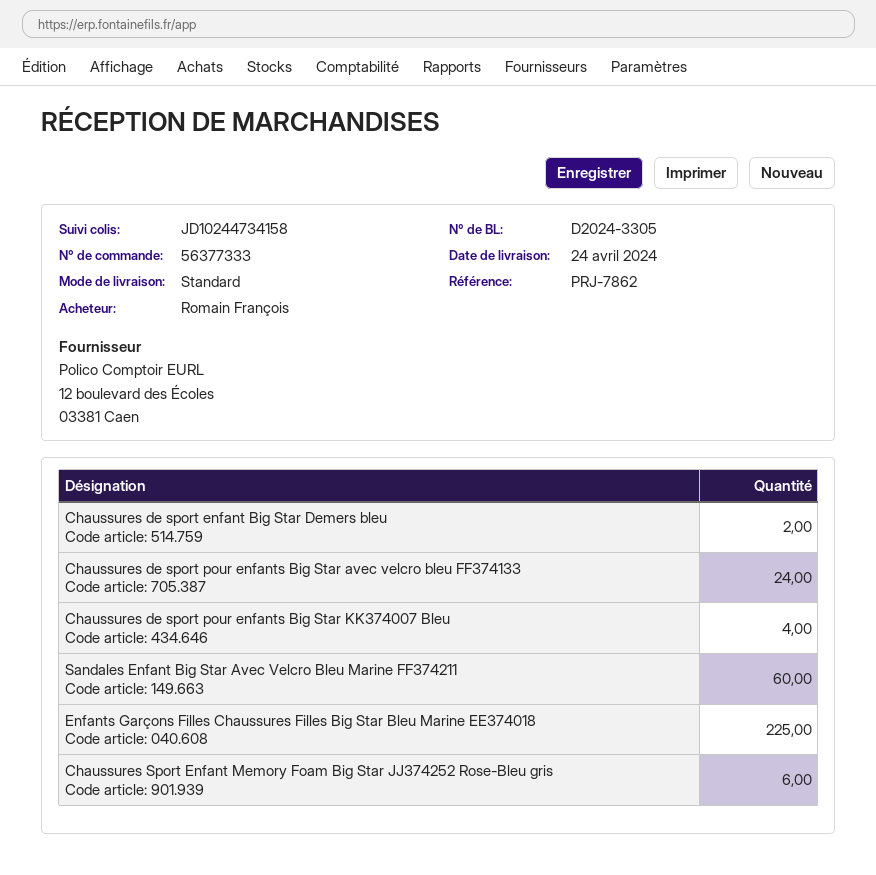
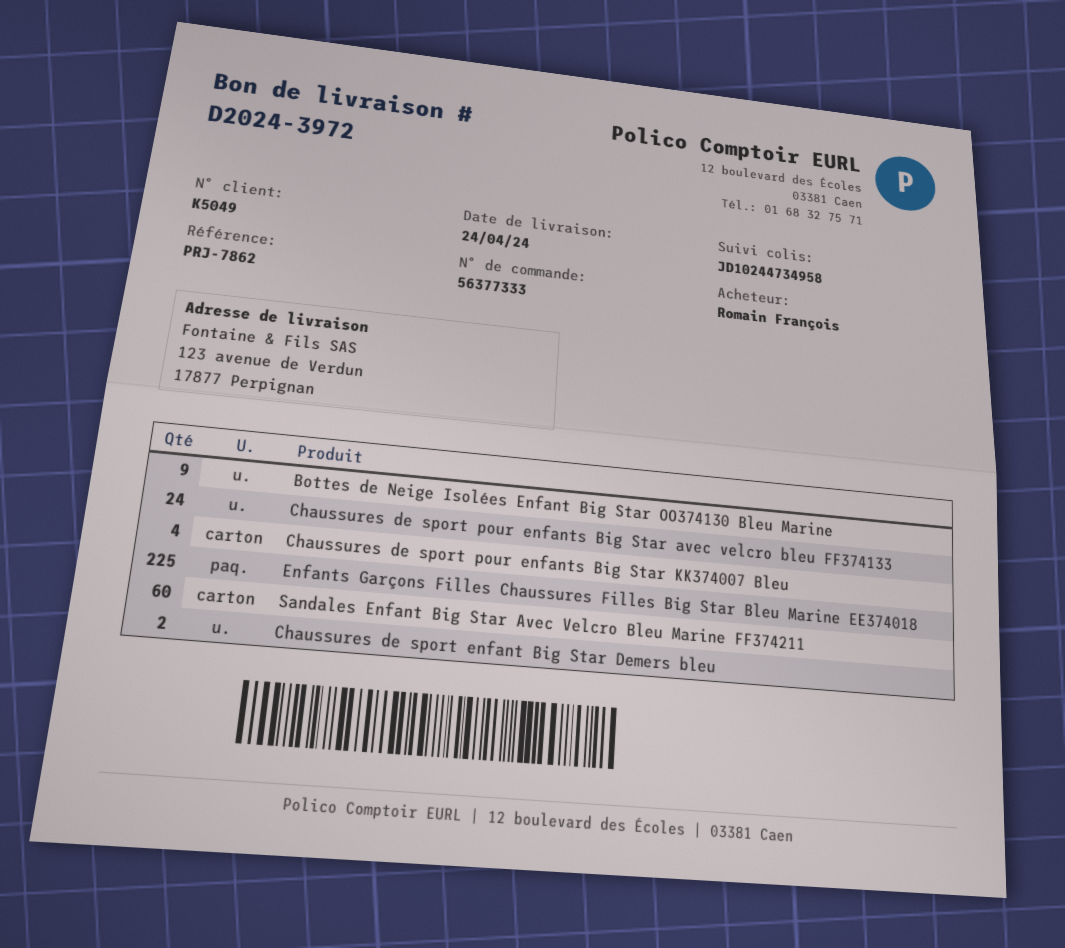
delivery note number: D2024-3305 -> D2024-3972
tracking number: JD10244734158 -> JD10244734958
Chaussures Sport Enfant Memory Foam Big Star JJ374252 Rose-Bleu gris: 6 -> none
Bottes de Neige Isolées Enfant Big Star OO374130 Bleu Marine: none -> 9

